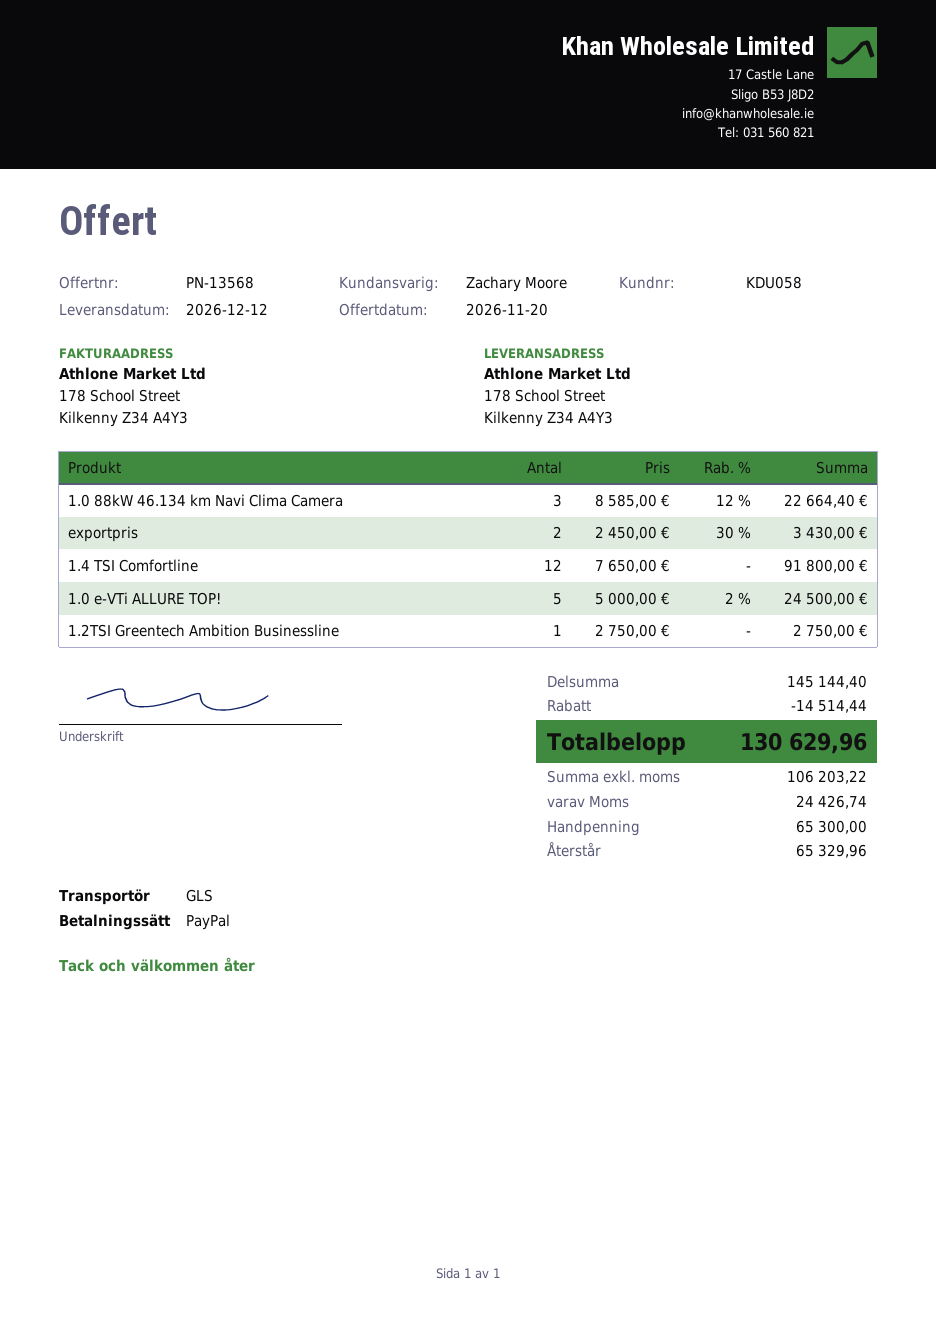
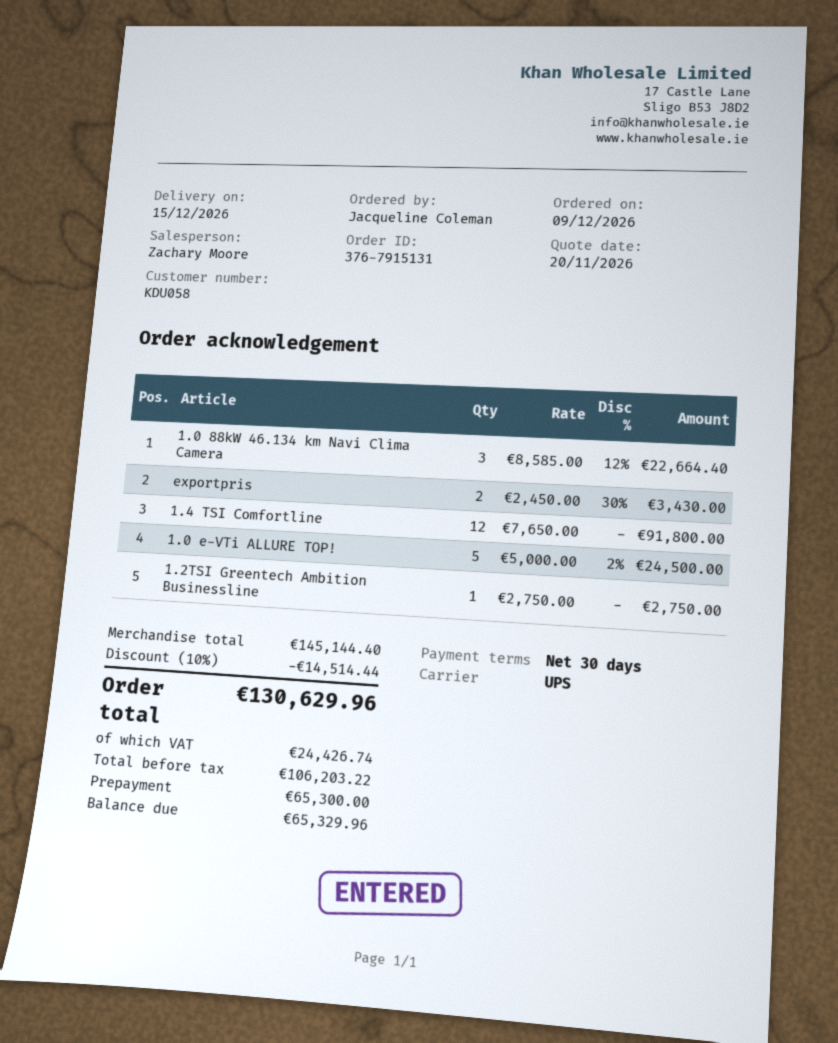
delivery date: 2026-12-12 -> 2026-12-15
shipping method: GLS -> UPS

